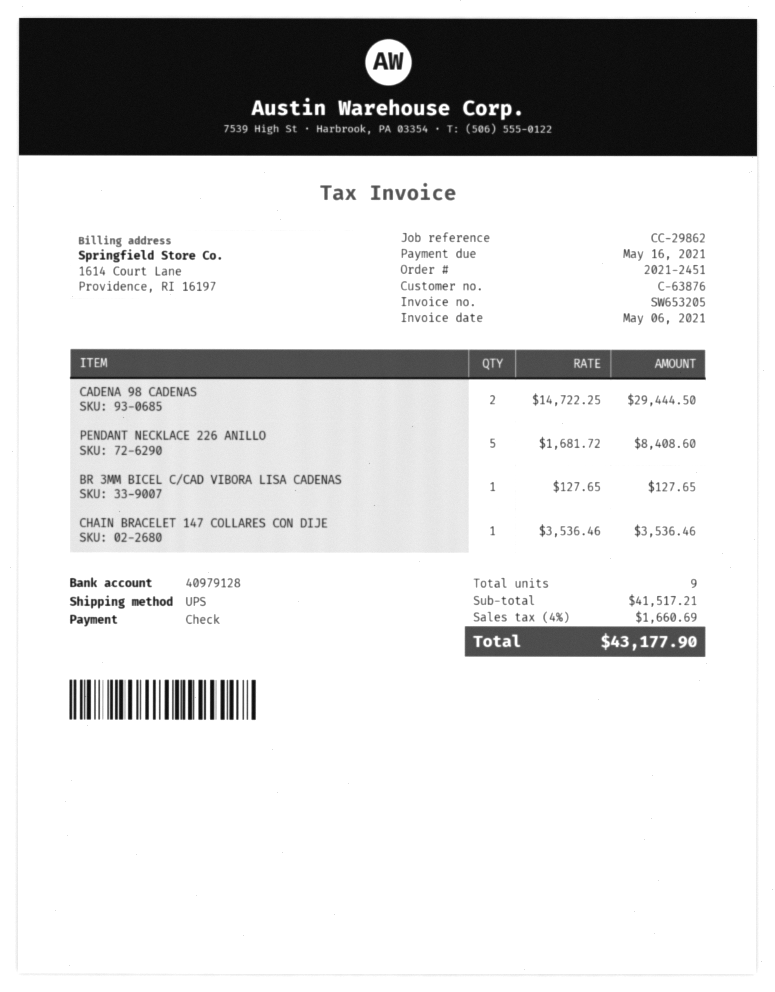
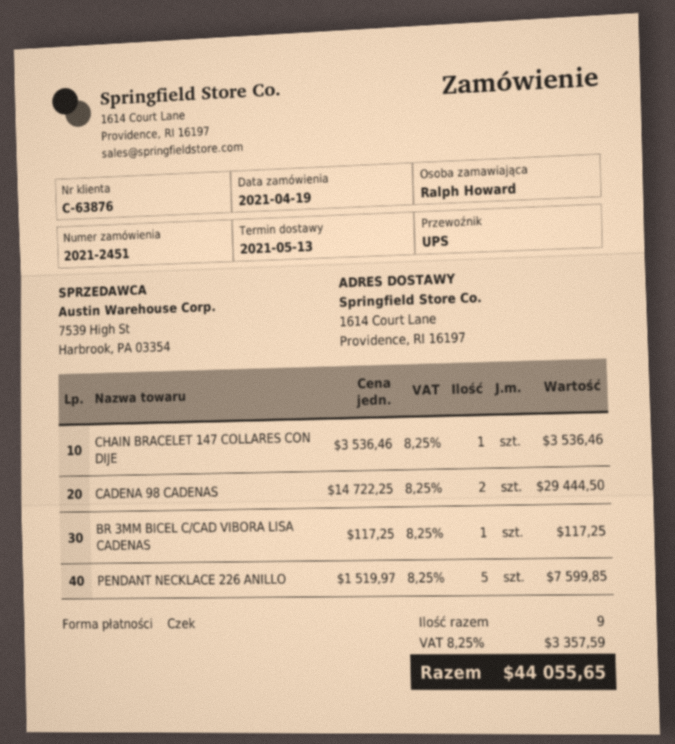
PENDANT NECKLACE 226 ANILLO: 5 x 1681.72 = 8408.60 -> 5 x 1519.97 = 7599.85
BR 3MM BICEL C/CAD VIBORA LISA CADENAS: 1 x 127.65 = 127.65 -> 1 x 117.25 = 117.25
tax: 4% = 1660.69 -> 8.25% = 3357.59
total: 43177.90 -> 44055.65

